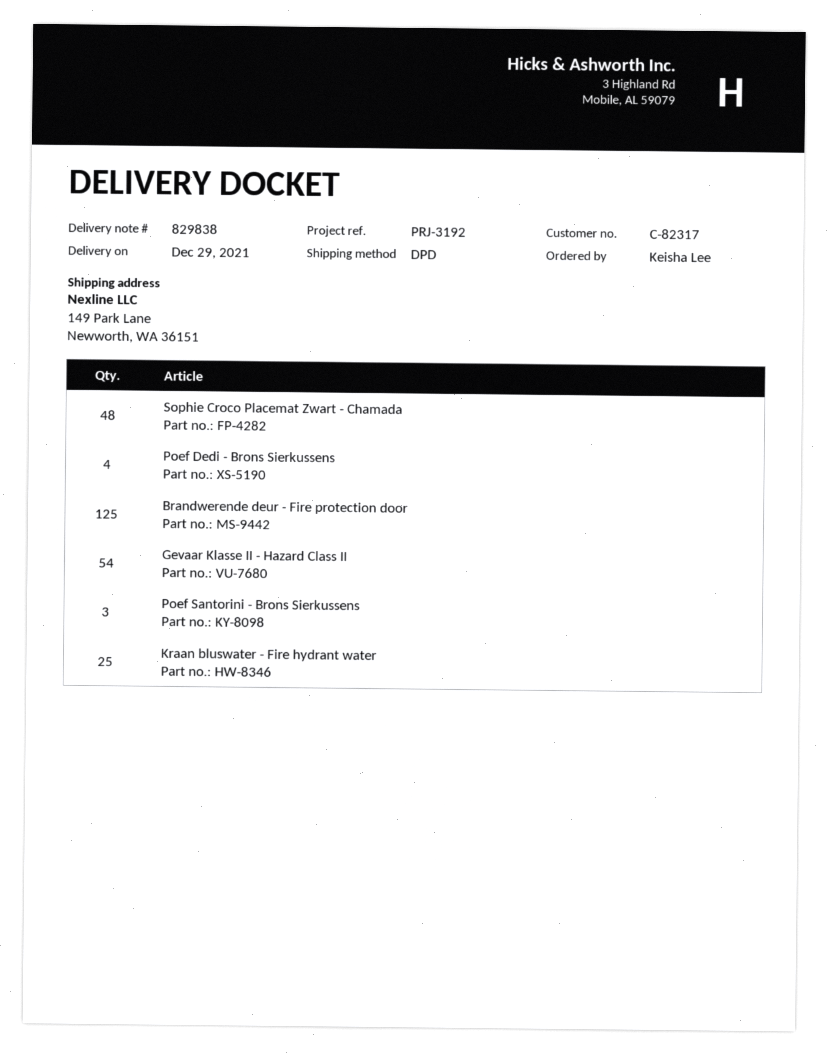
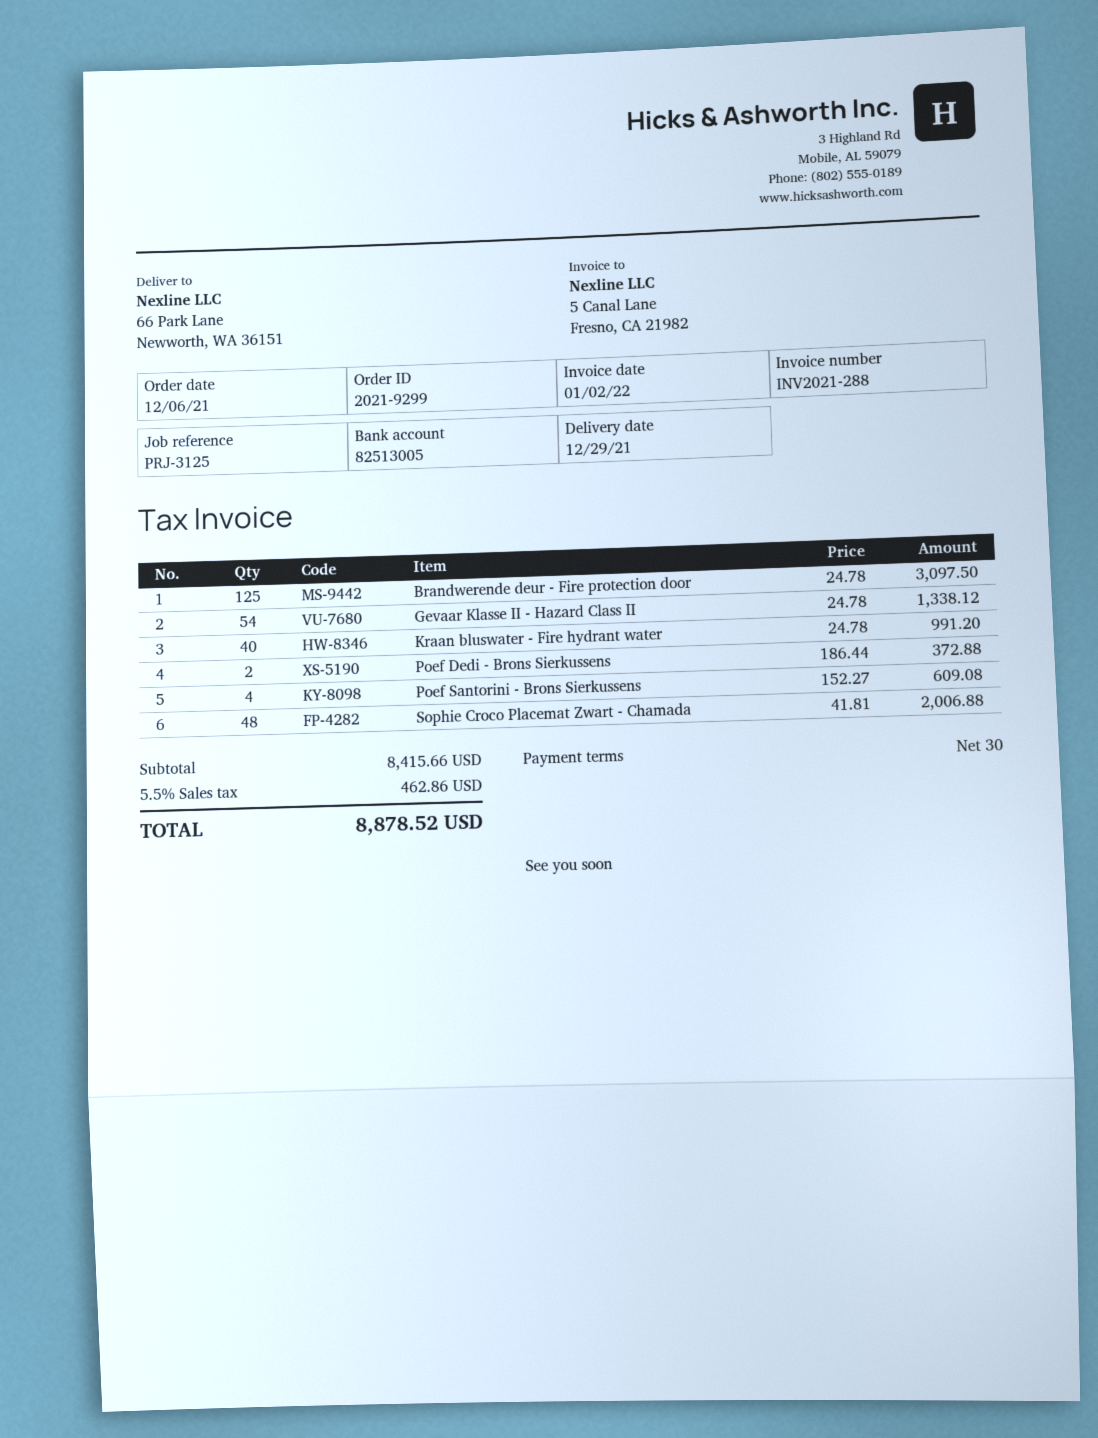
reference: PRJ-3192 -> PRJ-3125
ship to: 149 Park Lane, Newworth, WA 36151 -> 66 Park Lane, Newworth, WA 36151
Poef Dedi - Brons Sierkussens: 4 -> 2
Poef Santorini - Brons Sierkussens: 3 -> 4
Kraan bluswater - Fire hydrant water: 25 -> 40

